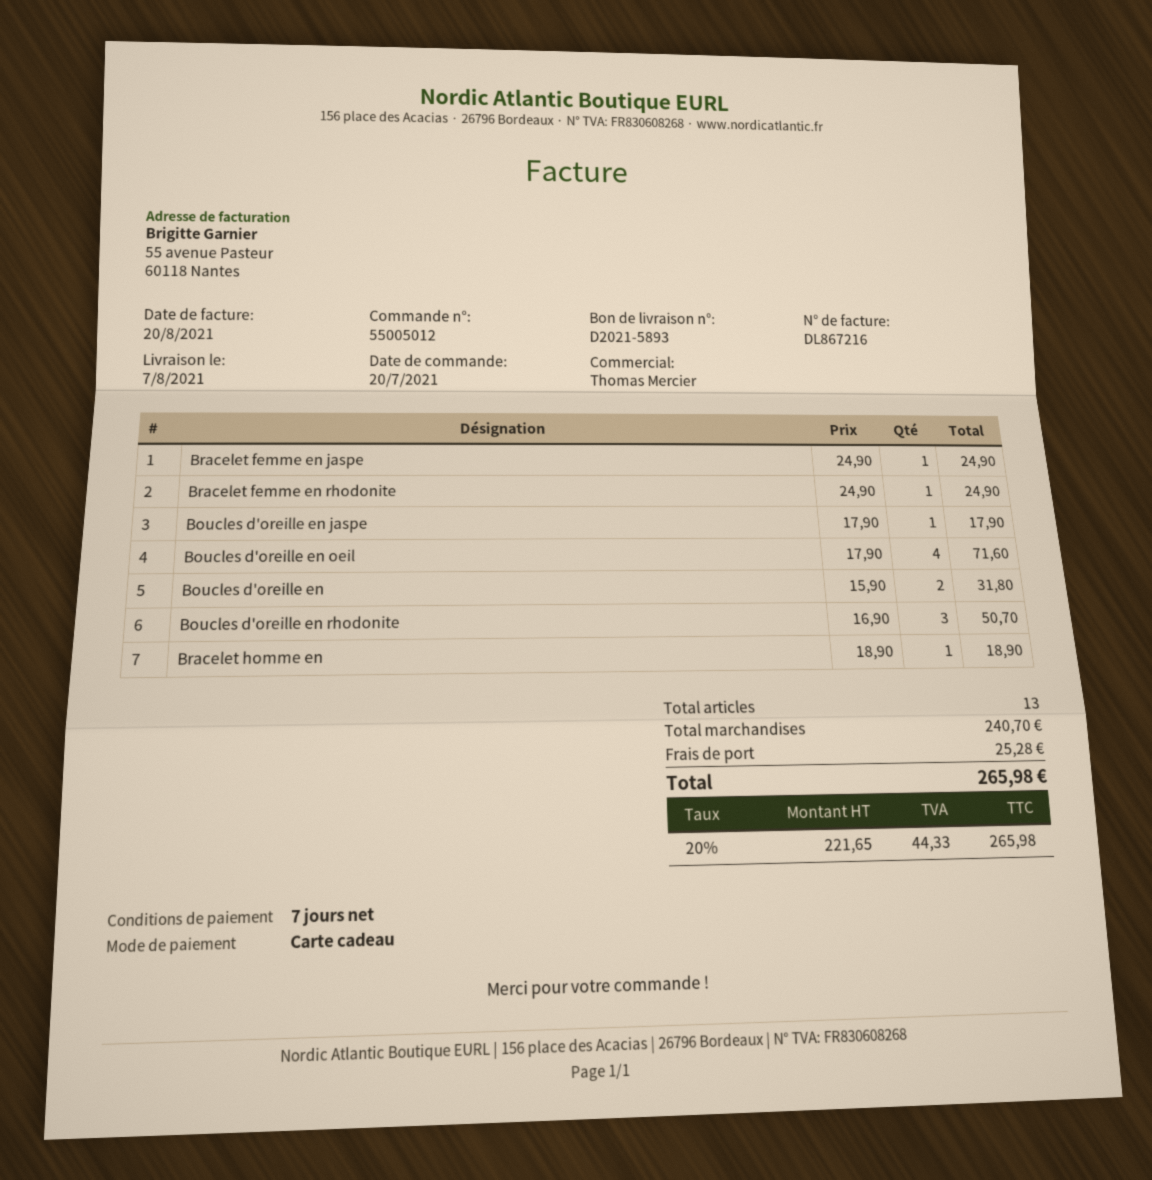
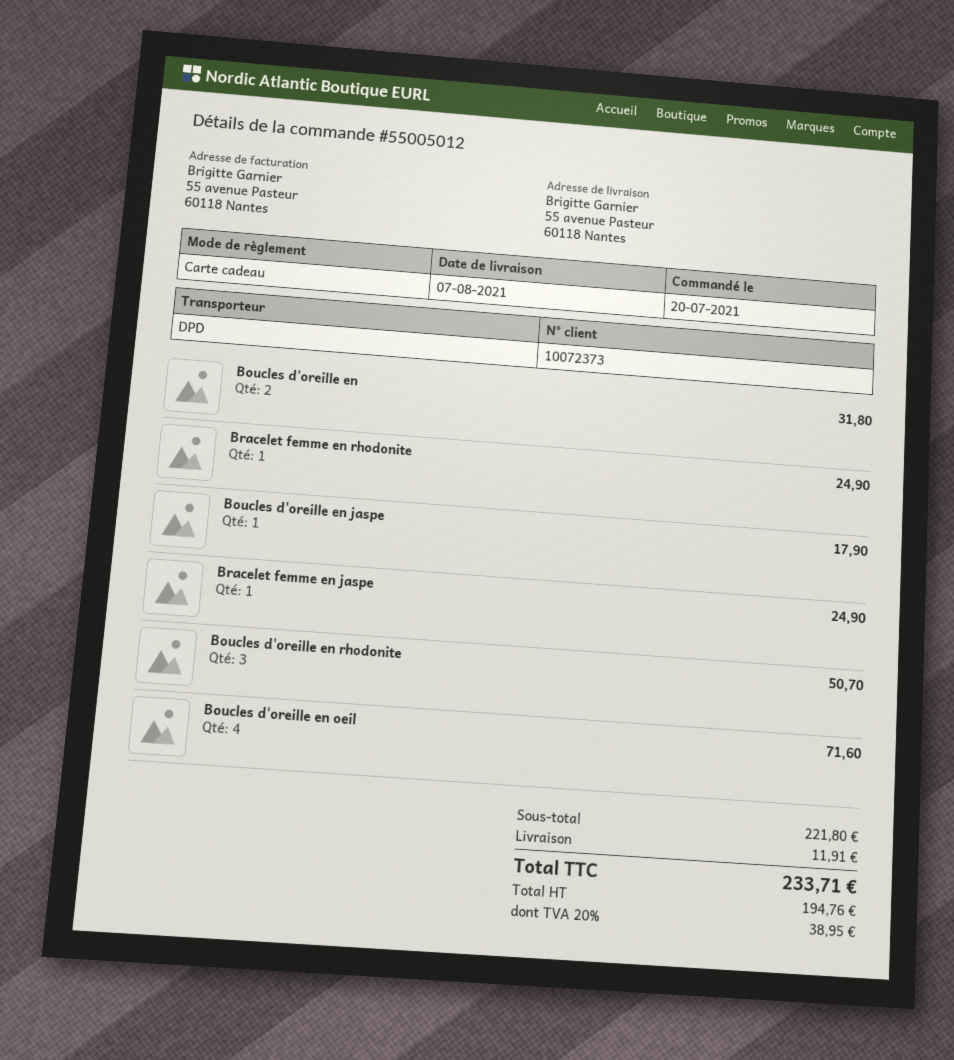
Bracelet homme en: 1 for 18.90 -> none
subtotal: 240.70 -> 221.80
shipping: 25.28 -> 11.91
net: 221.65 -> 194.76
tax: 20% = 44.33 -> 20% = 38.95
total: 265.98 -> 233.71

